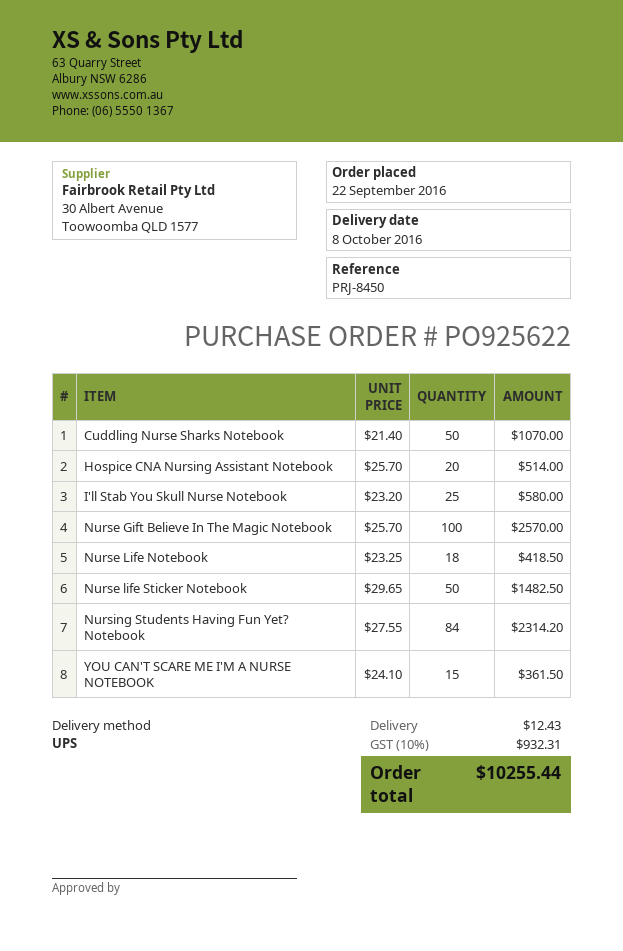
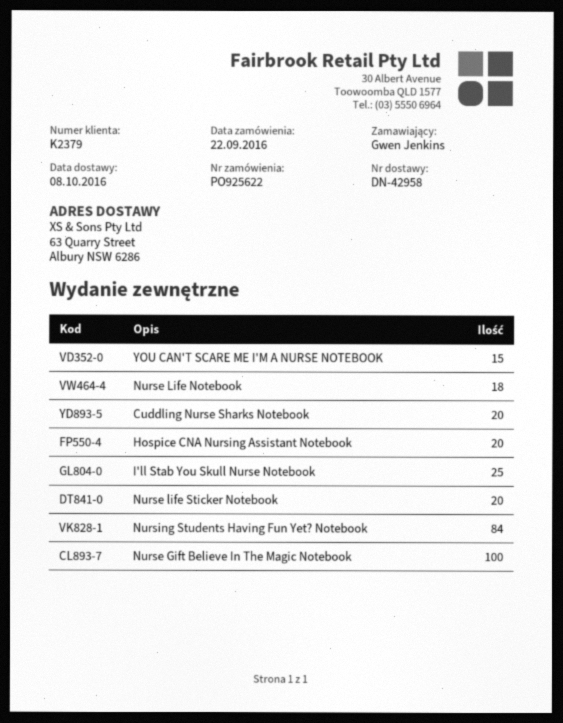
Cuddling Nurse Sharks Notebook: 50 -> 20
Nurse life Sticker Notebook: 50 -> 20

